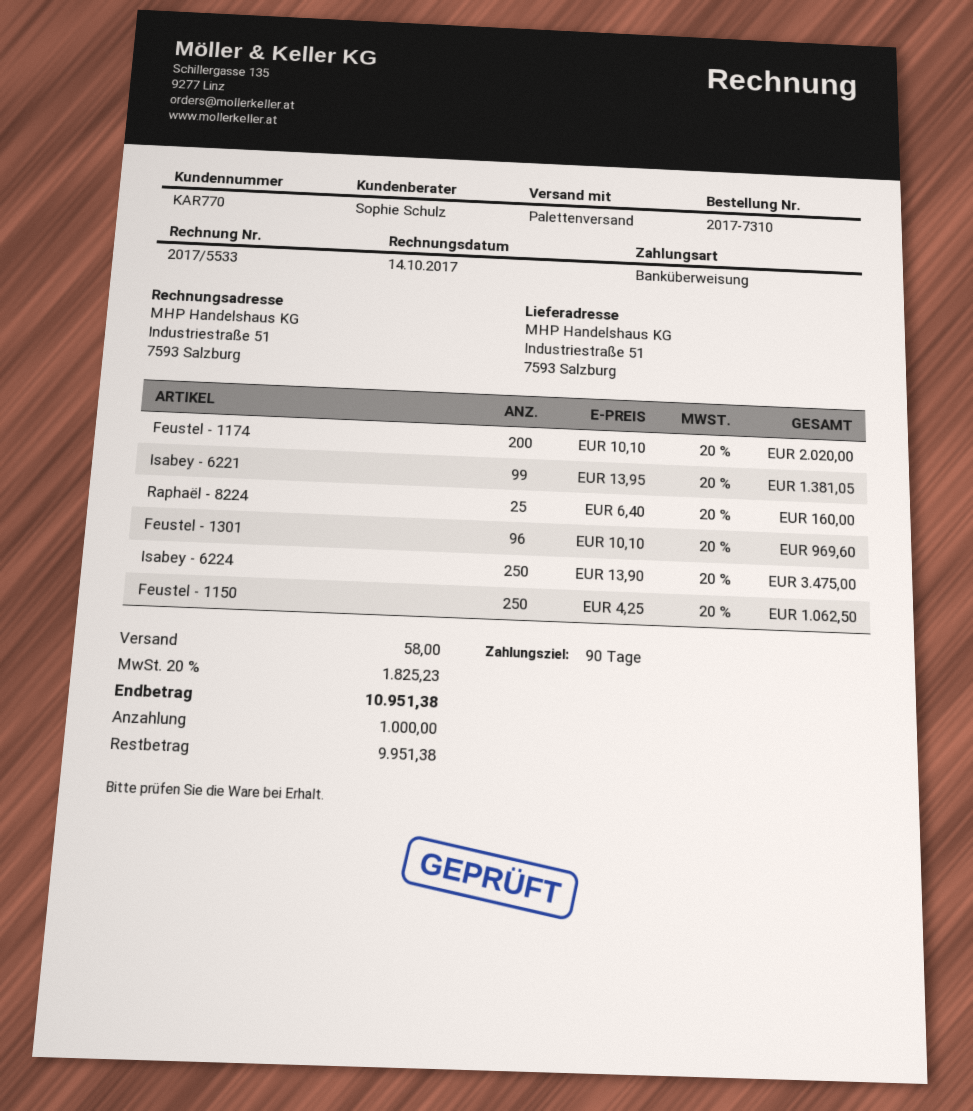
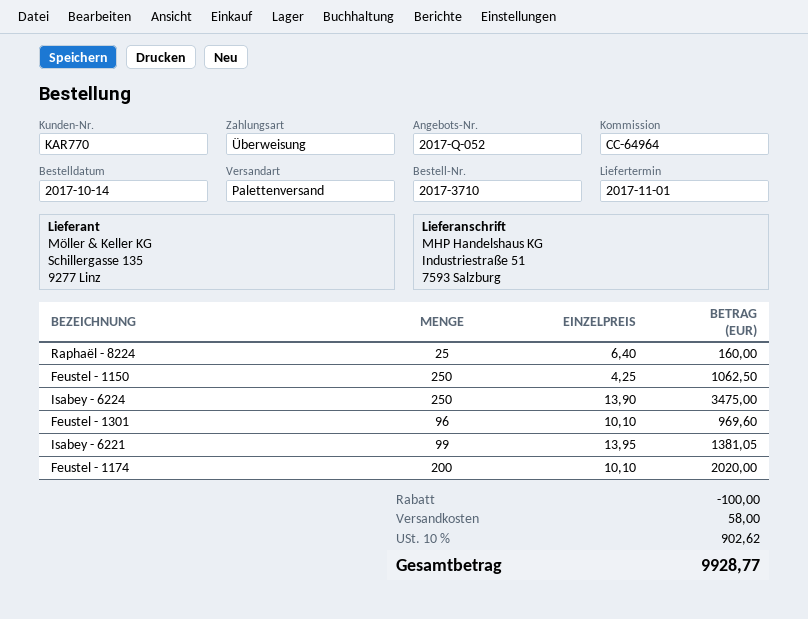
order number: 2017-7310 -> 2017-3710
discount: none -> 100.00
tax: 20% = 1825.23 -> 10% = 902.62
total: 10951.38 -> 9928.77

